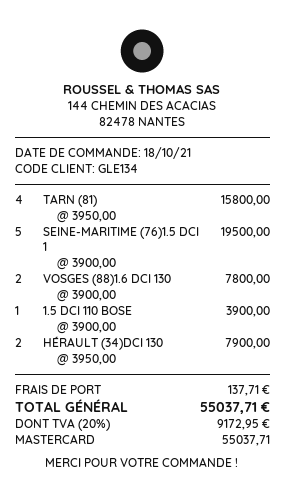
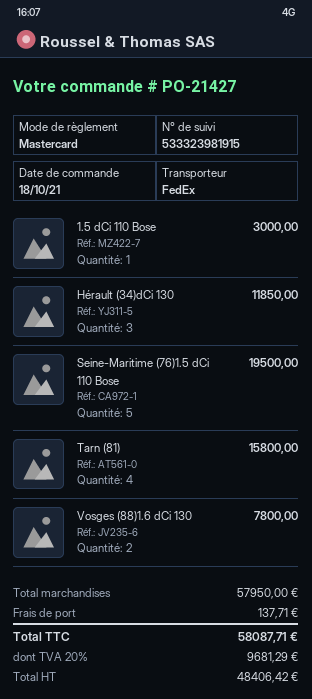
1.5 DCI 110 BOSE: 1 for 3900.00 -> 1 for 3000.00
HÉRAULT (34)DCI 130: 2 for 7900.00 -> 3 for 11850.00
tax: 20% = 9172.95 -> 20% = 9681.29
total: 55037.71 -> 58087.71

